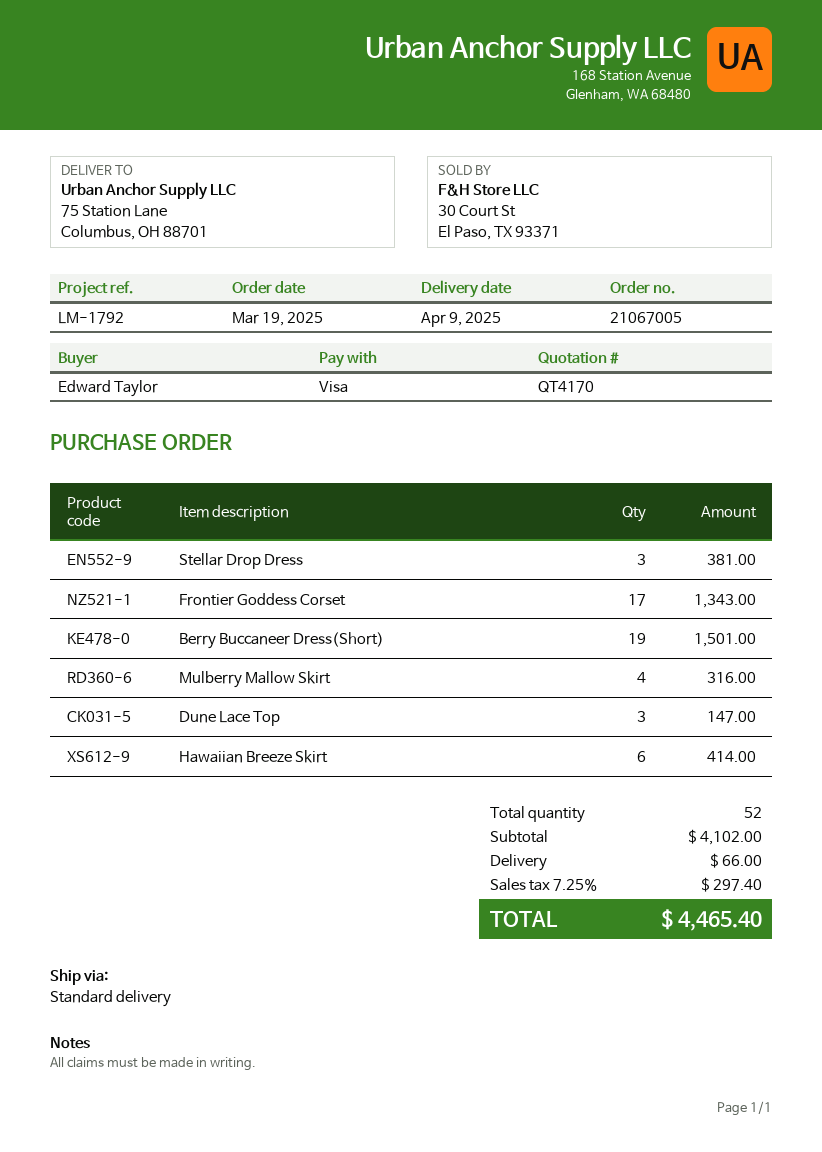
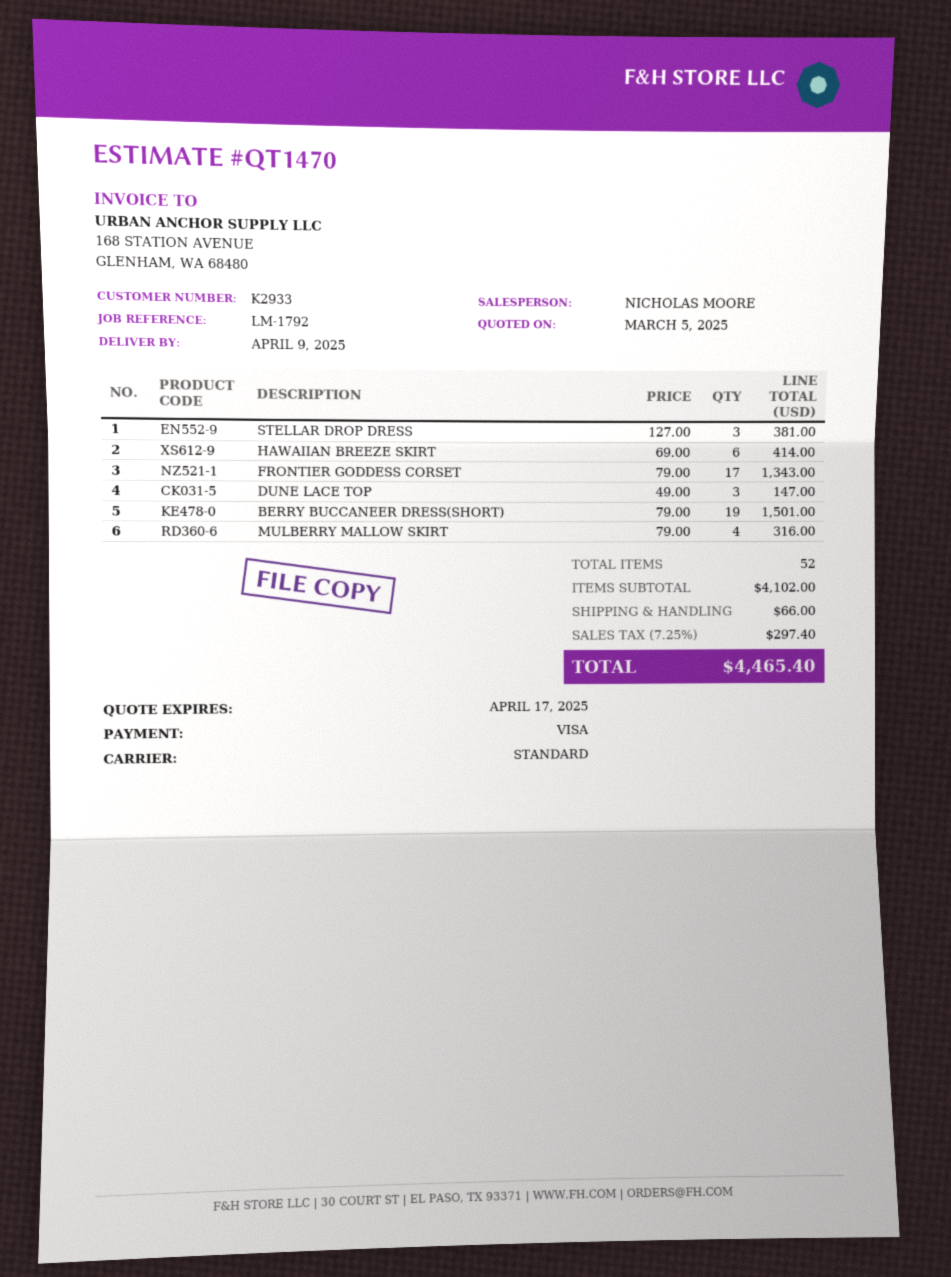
quote number: QT4170 -> QT1470

